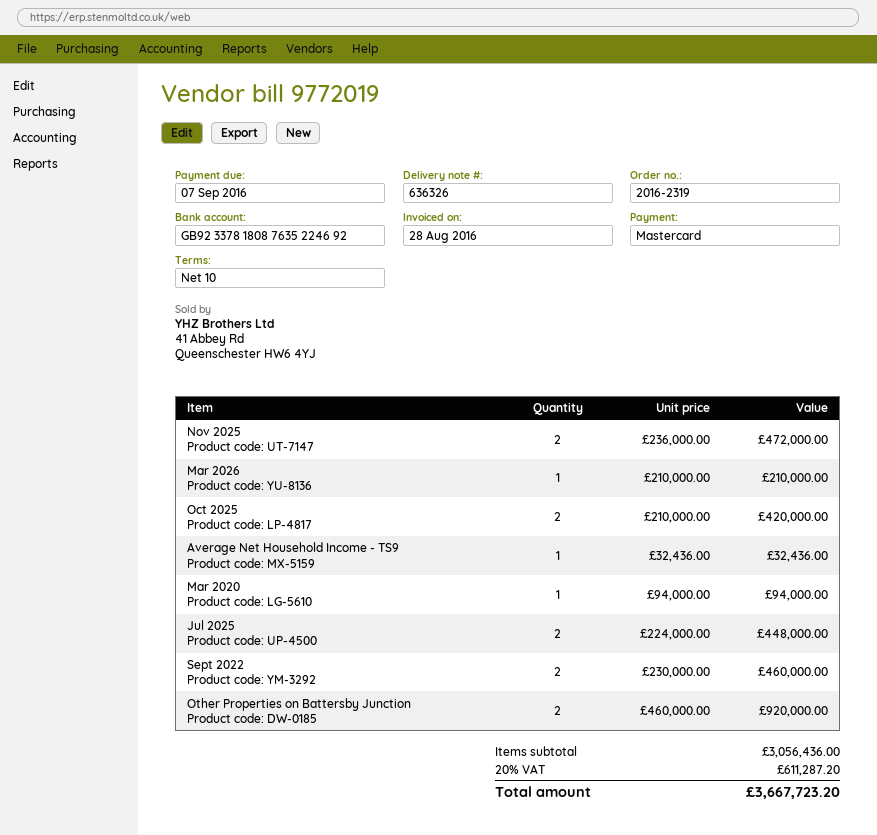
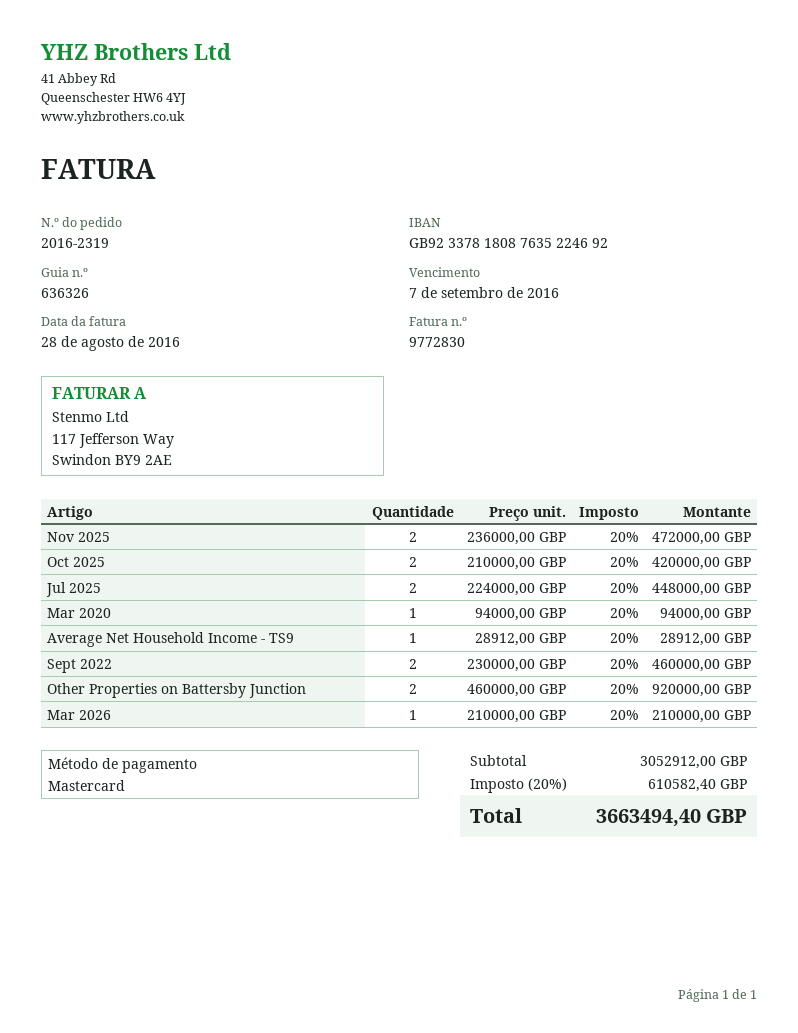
invoice number: 9772019 -> 9772830
Average Net Household Income - TS9: 1 x 32436.00 = 32436.00 -> 1 x 28912.00 = 28912.00
subtotal: 3056436.00 -> 3052912.00
tax: 20% = 611287.20 -> 20% = 610582.40
total: 3667723.20 -> 3663494.40

